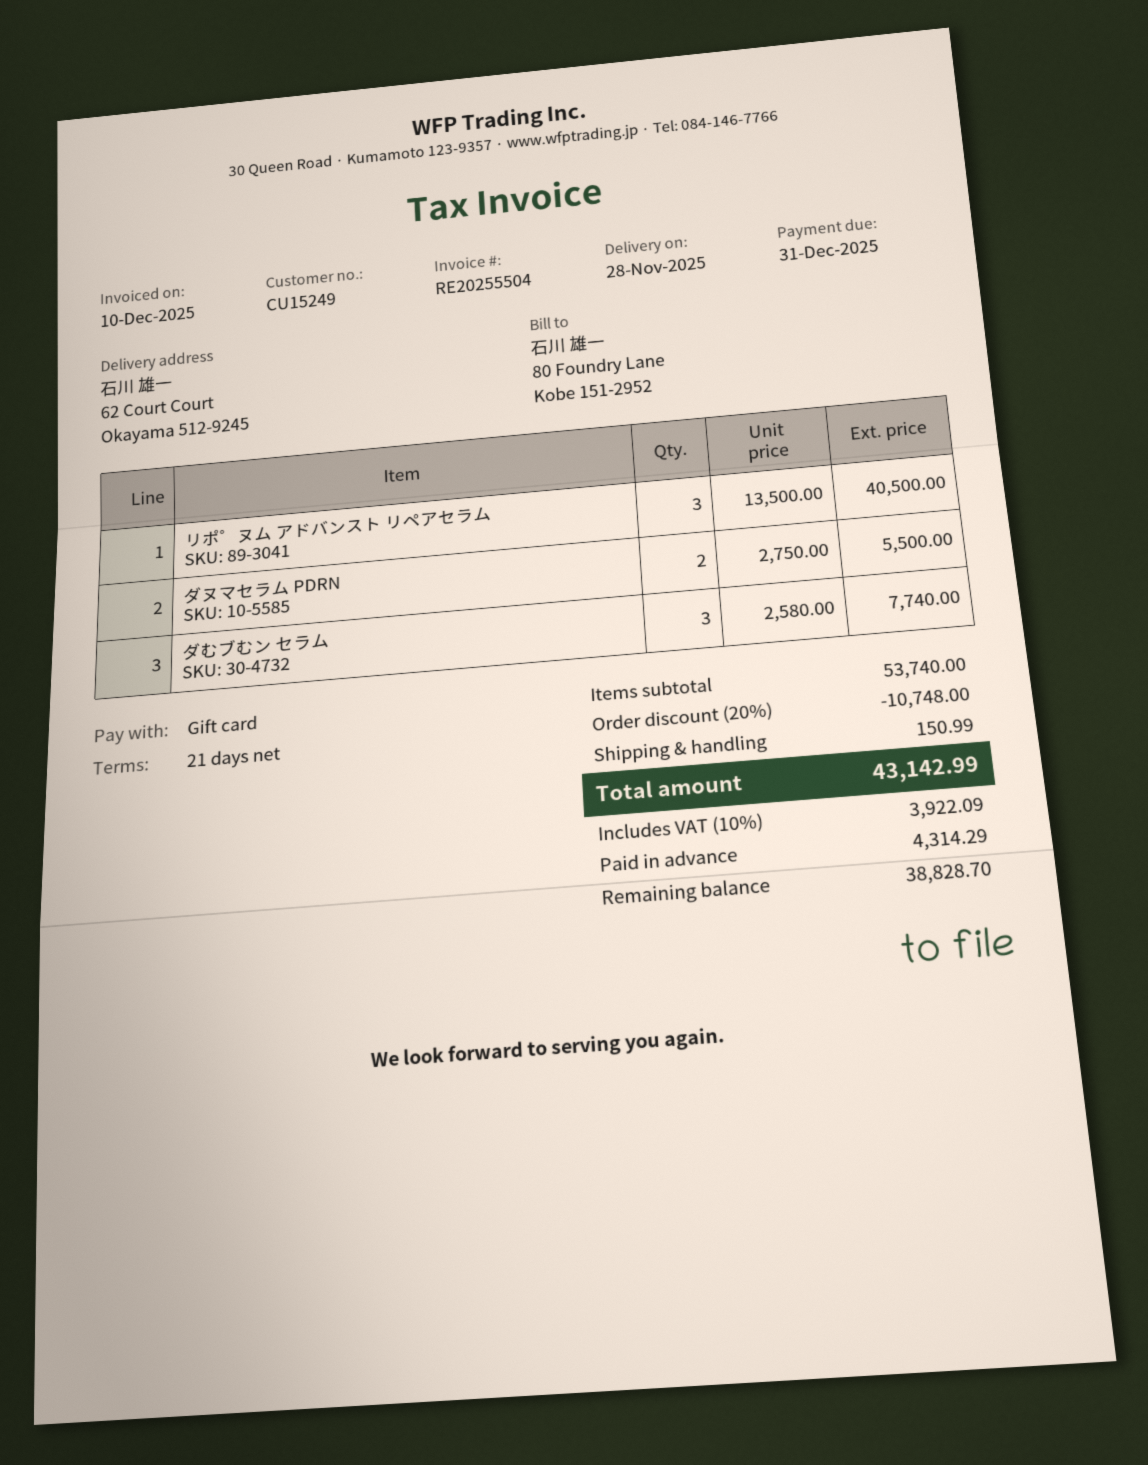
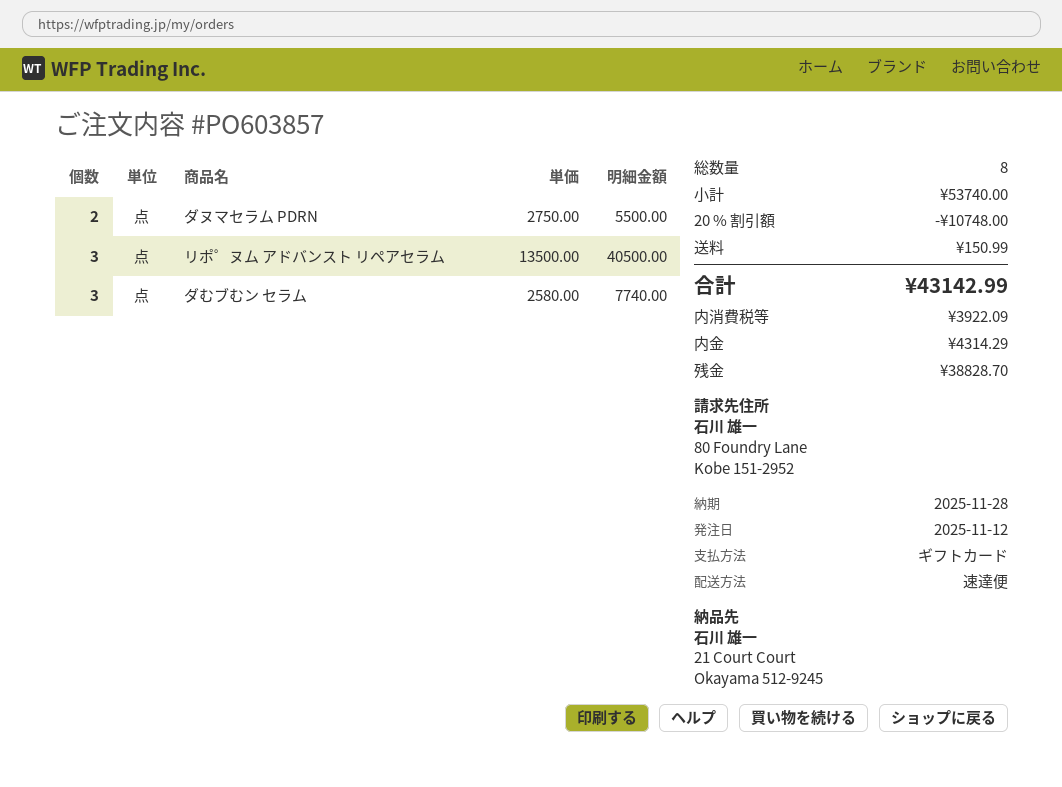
ship to: 62 Court Court, Okayama 512-9245 -> 21 Court Court, Okayama 512-9245

